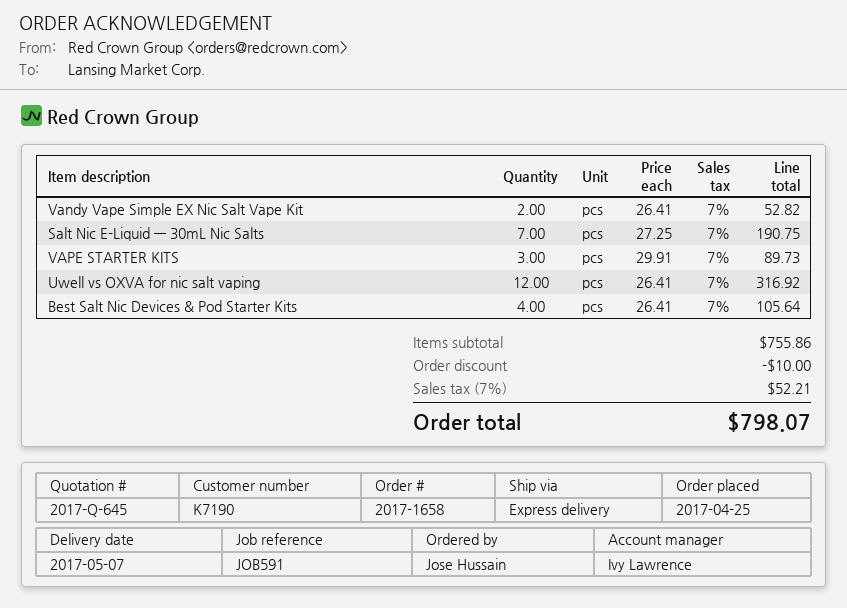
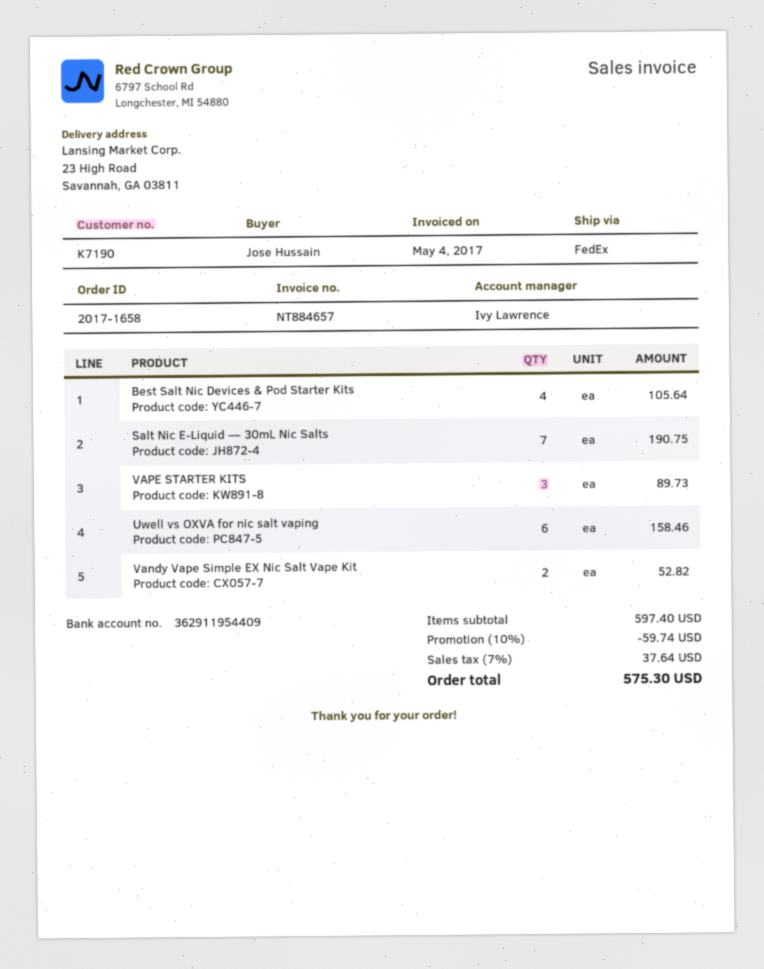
shipping method: express -> FedEx
Uwell vs OXVA for nic salt vaping: 12 for 316.92 -> 6 for 158.46
subtotal: 755.86 -> 597.40
discount: 10.00 -> 59.74
tax: 7% = 52.21 -> 7% = 37.64
total: 798.07 -> 575.30

